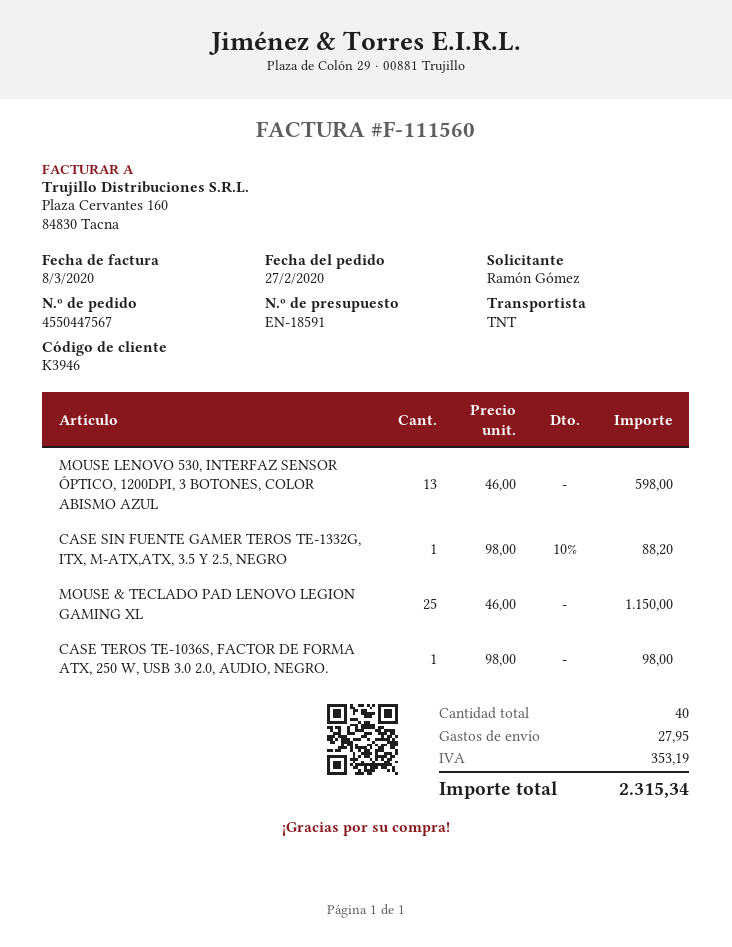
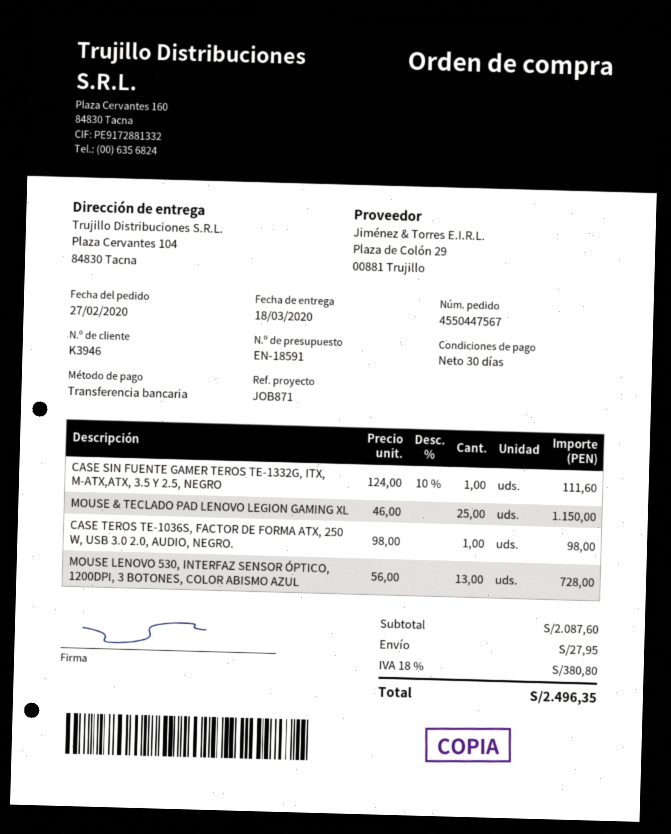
MOUSE LENOVO 530, INTERFAZ SENSOR ÓPTICO, 1200DPI, 3 BOTONES, COLOR ABISMO AZUL: 13 x 46.00 = 598.00 -> 13 x 56.00 = 728.00
CASE SIN FUENTE GAMER TEROS TE-1332G, ITX, M-ATX,ATX, 3.5 Y 2.5, NEGRO: 1 x 98.00 - 10% = 88.20 -> 1 x 124.00 - 10% = 111.60
tax: 353.19 -> 380.80
total: 2315.34 -> 2496.35

